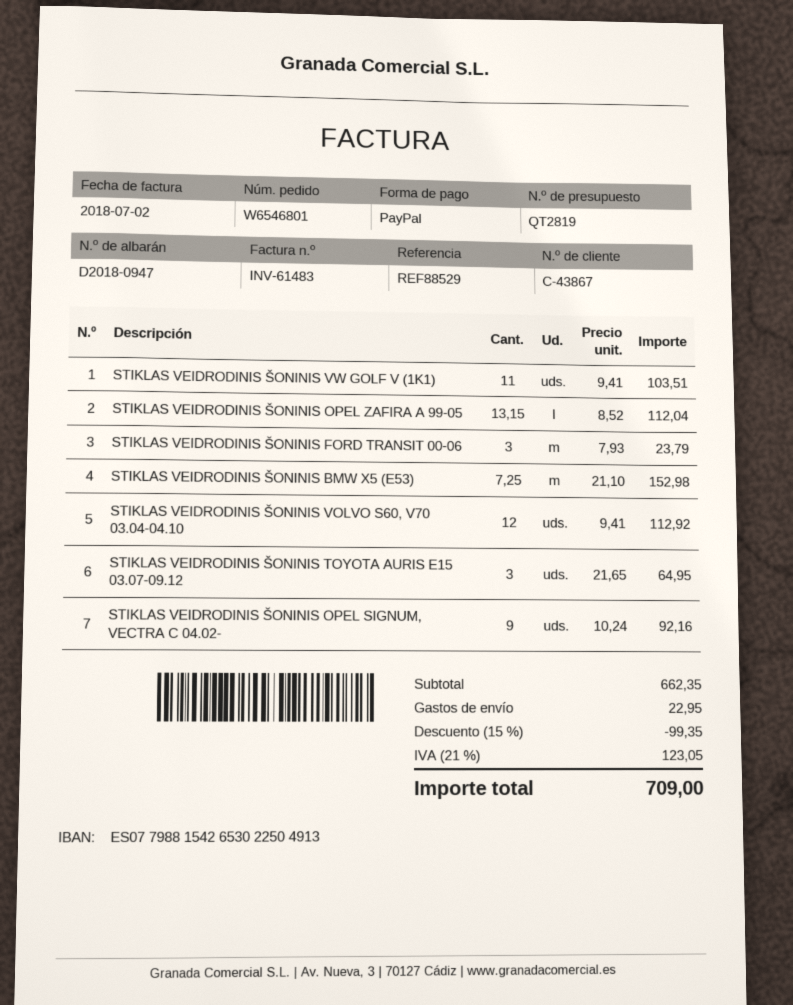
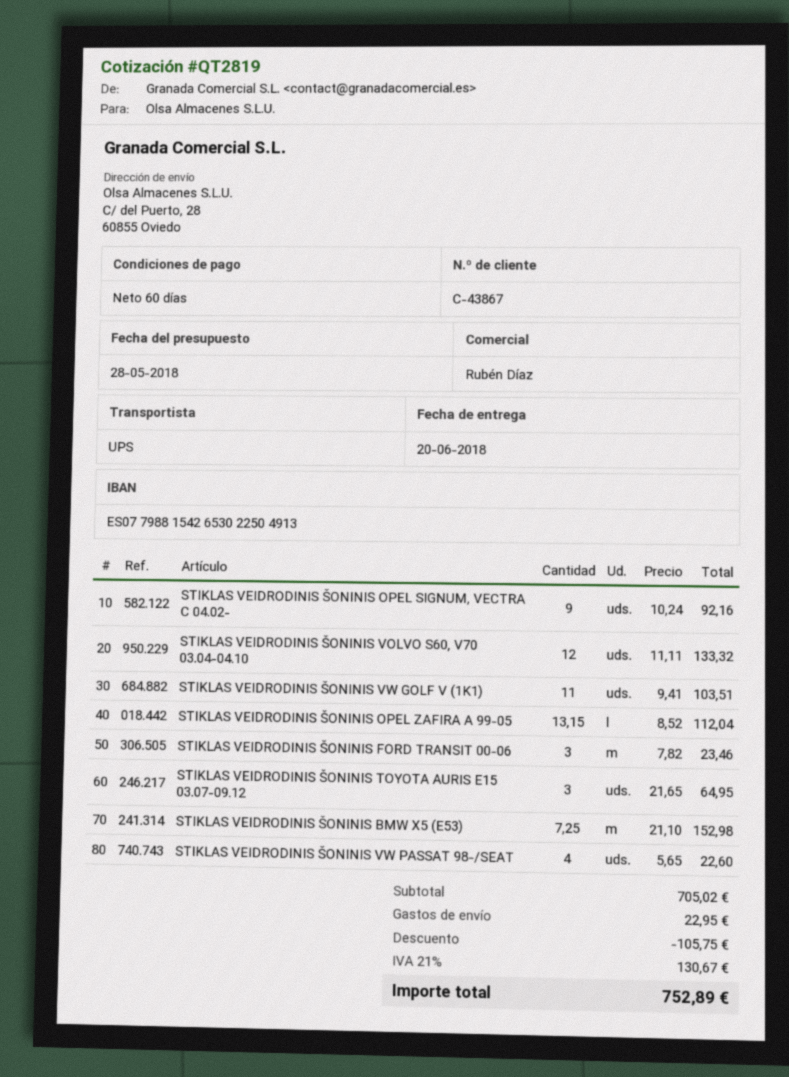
STIKLAS VEIDRODINIS ŠONINIS FORD TRANSIT 00-06: 3 x 7.93 = 23.79 -> 3 x 7.82 = 23.46
STIKLAS VEIDRODINIS ŠONINIS VOLVO S60, V70 03.04-04.10: 12 x 9.41 = 112.92 -> 12 x 11.11 = 133.32
STIKLAS VEIDRODINIS ŠONINIS VW PASSAT 98-/SEAT: none -> 4 x 5.65 = 22.60
subtotal: 662.35 -> 705.02
discount: 99.35 -> 105.75
tax: 21% = 123.05 -> 21% = 130.67
total: 709.00 -> 752.89

